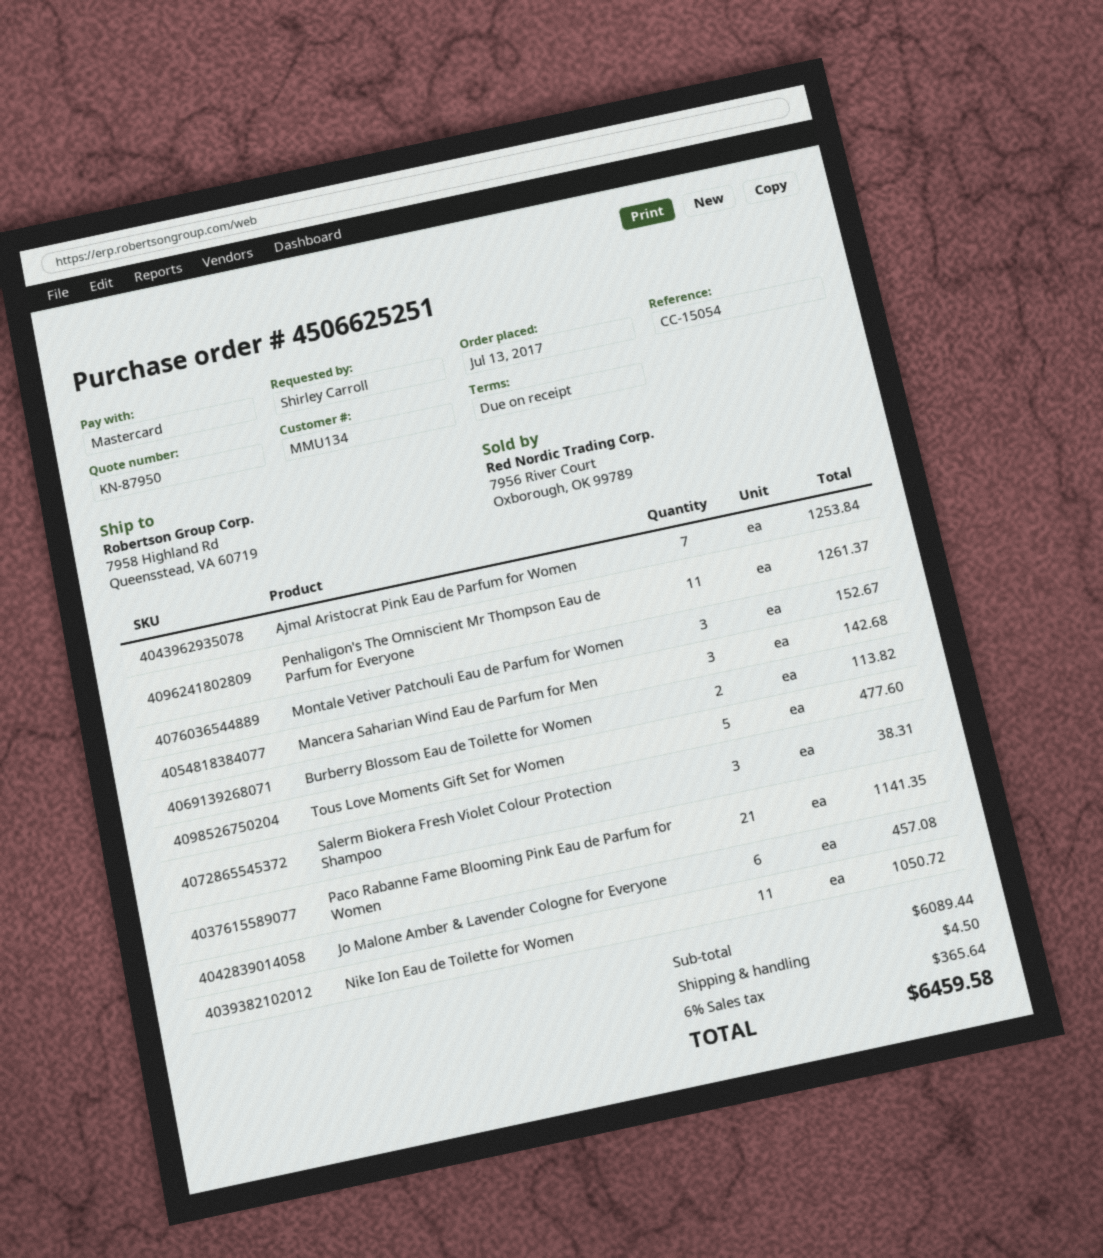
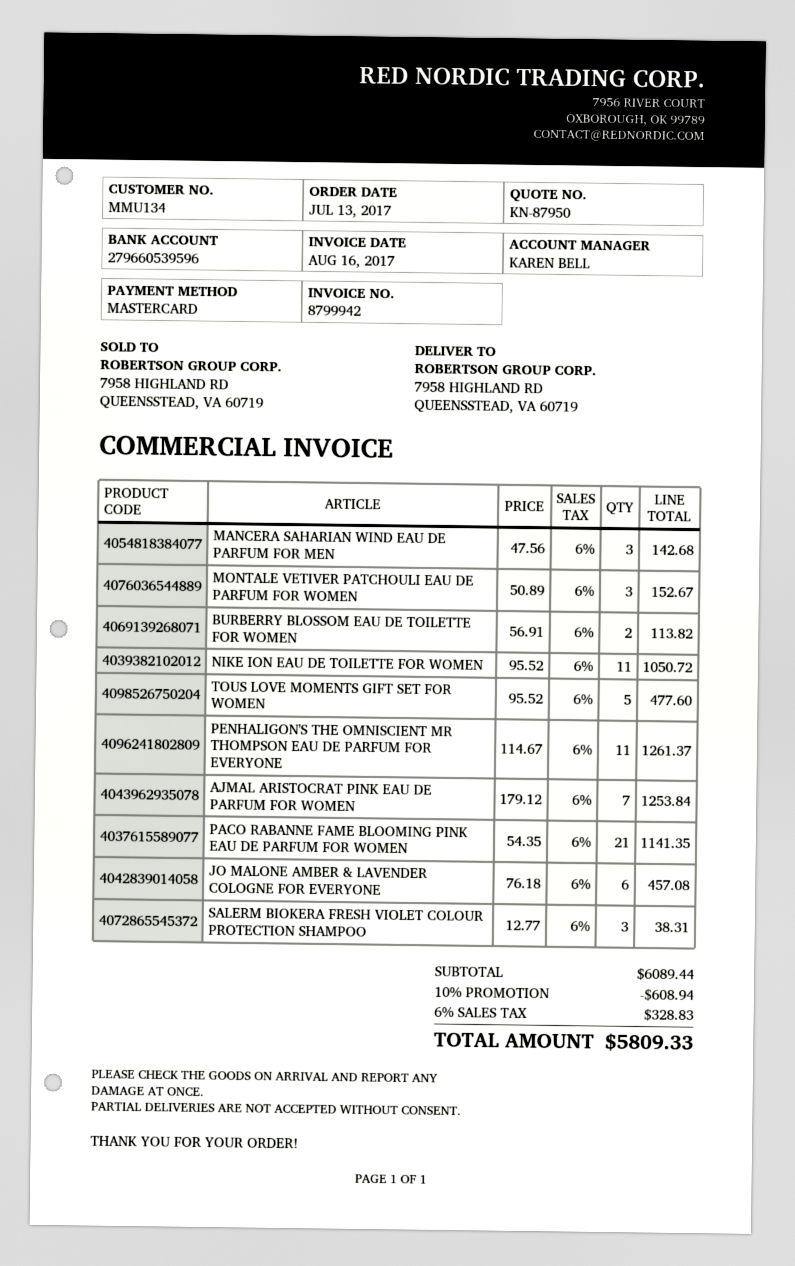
discount: none -> 10% = 608.94
shipping: 4.50 -> none
tax: 6% = 365.64 -> 6% = 328.83
total: 6459.58 -> 5809.33

